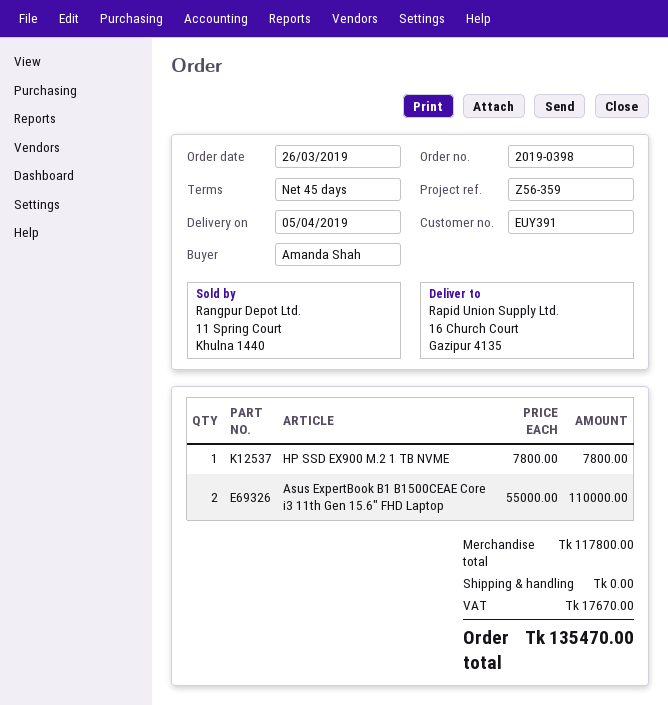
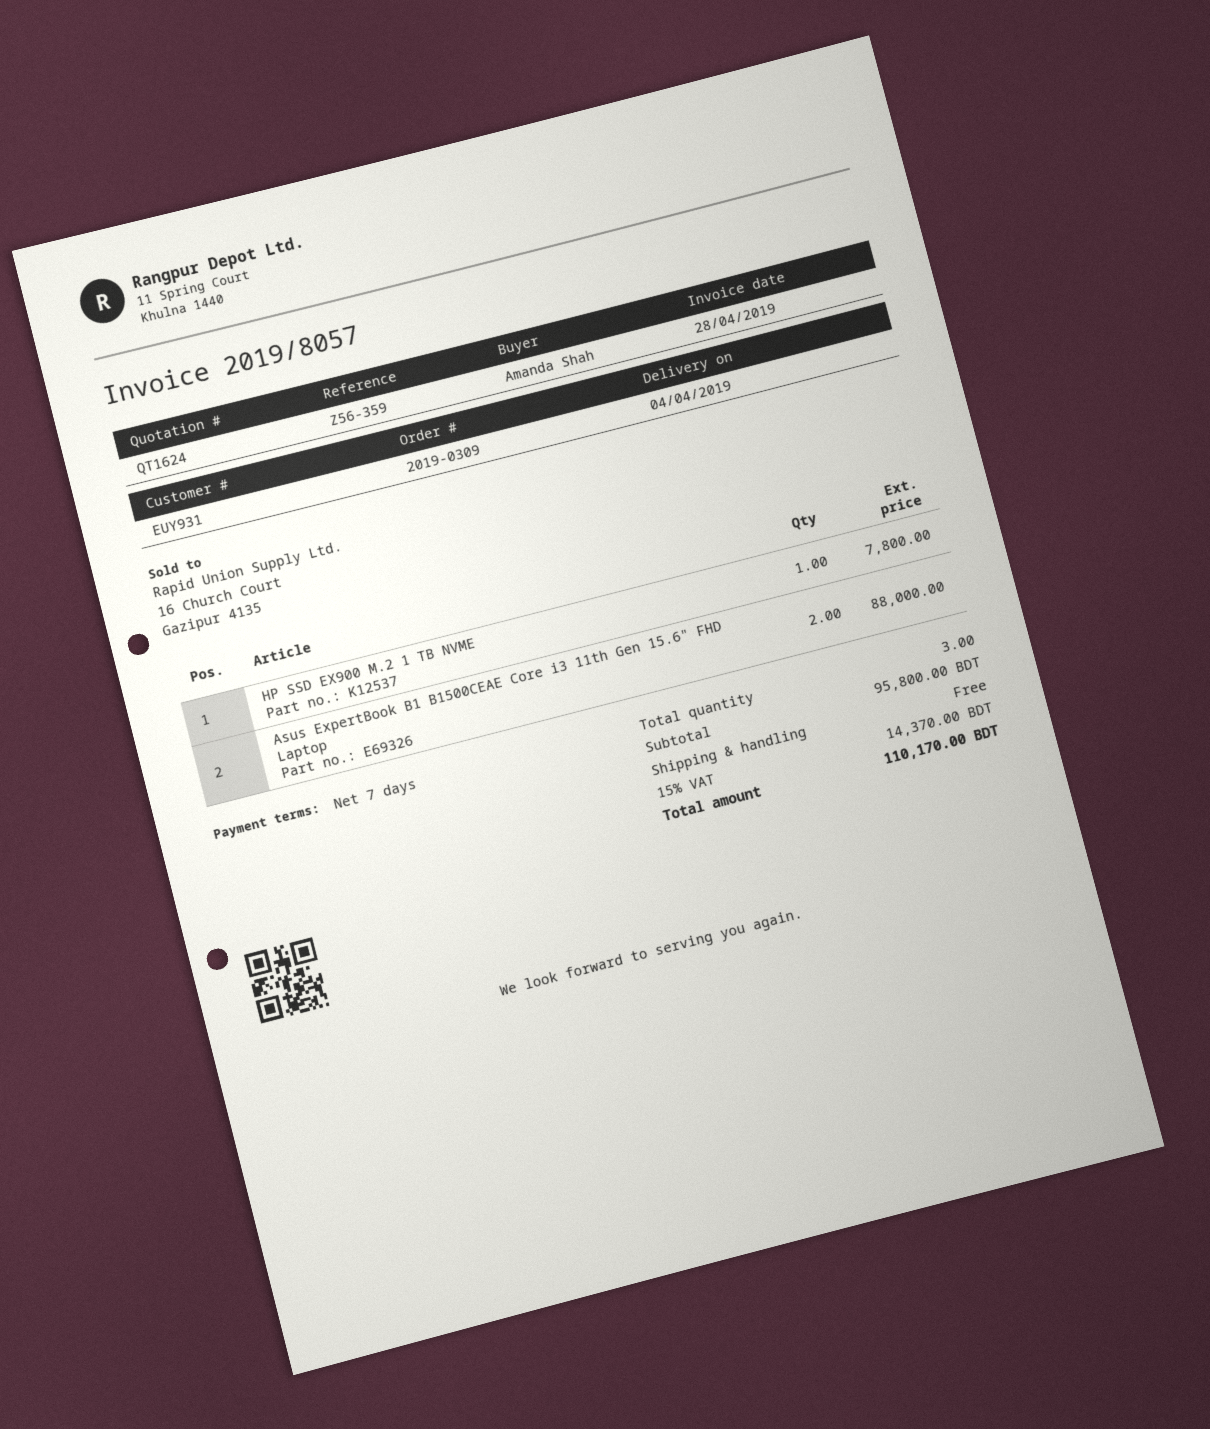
order number: 2019-0398 -> 2019-0309
delivery date: 2019-04-05 -> 2019-04-04
payment terms: 45 days -> 7 days
customer number: EUY391 -> EUY931
Asus ExpertBook B1 B1500CEAE Core i3 11th Gen 15.6" FHD Laptop: 2 for 110000.00 -> 2 for 88000.00
subtotal: 117800.00 -> 95800.00
tax: 17670.00 -> 14370.00
total: 135470.00 -> 110170.00

